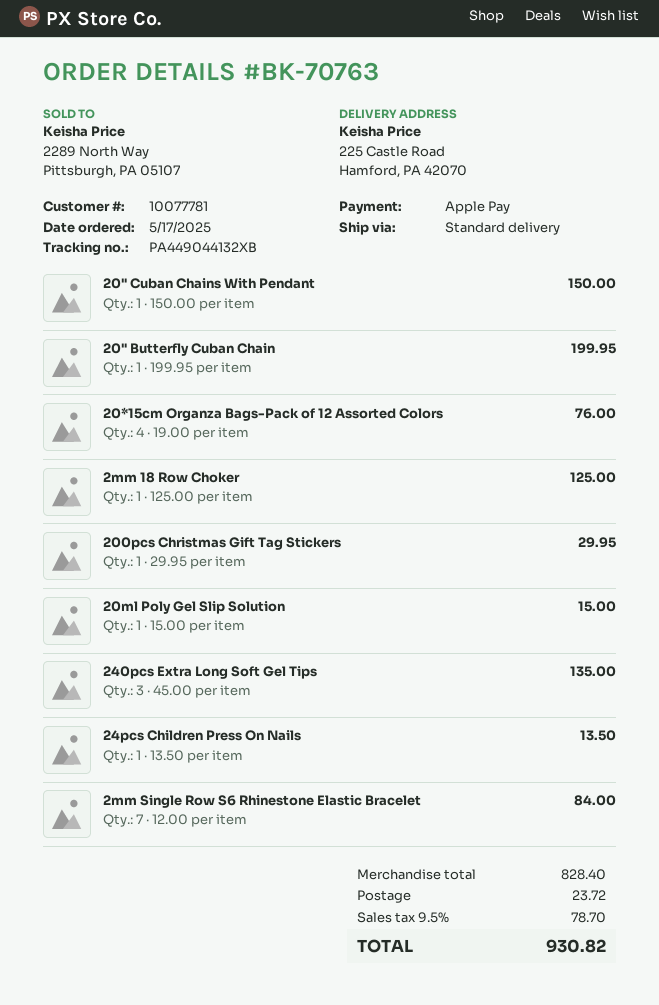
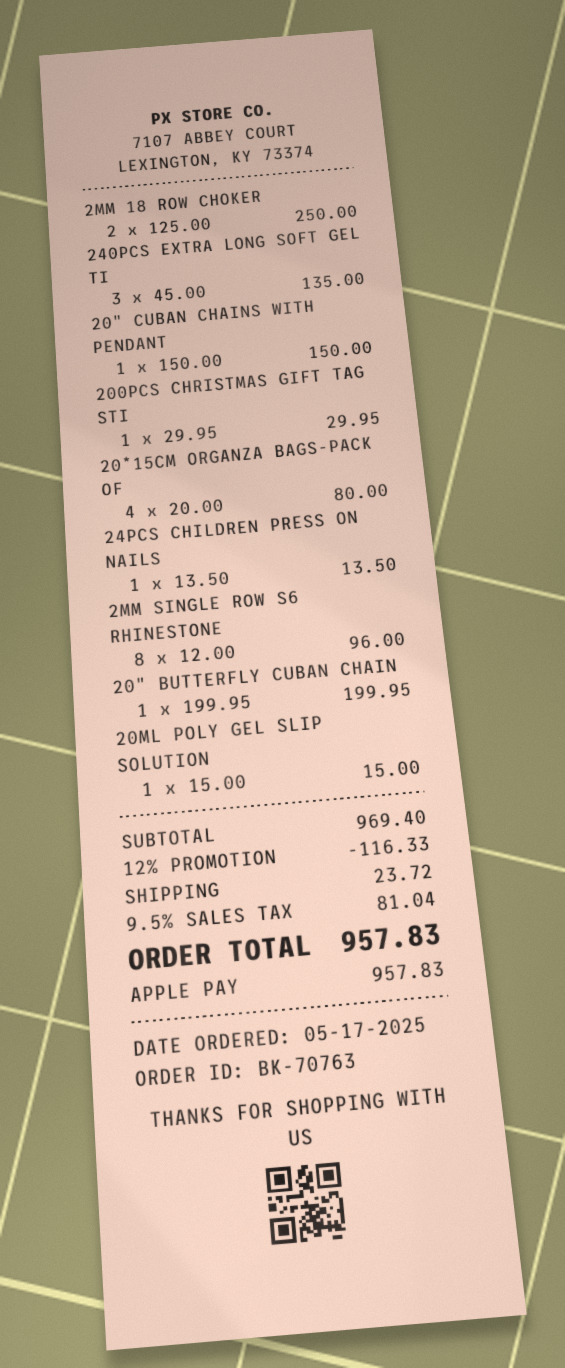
20*15cm Organza Bags-Pack of 12 Assorted Colors: 4 x 19.00 = 76.00 -> 4 x 20.00 = 80.00
2mm 18 Row Choker: 1 x 125.00 = 125.00 -> 2 x 125.00 = 250.00
2mm Single Row S6 Rhinestone Elastic Bracelet: 7 x 12.00 = 84.00 -> 8 x 12.00 = 96.00
subtotal: 828.40 -> 969.40
discount: none -> 12% = 116.33
tax: 9.5% = 78.70 -> 9.5% = 81.04
total: 930.82 -> 957.83

